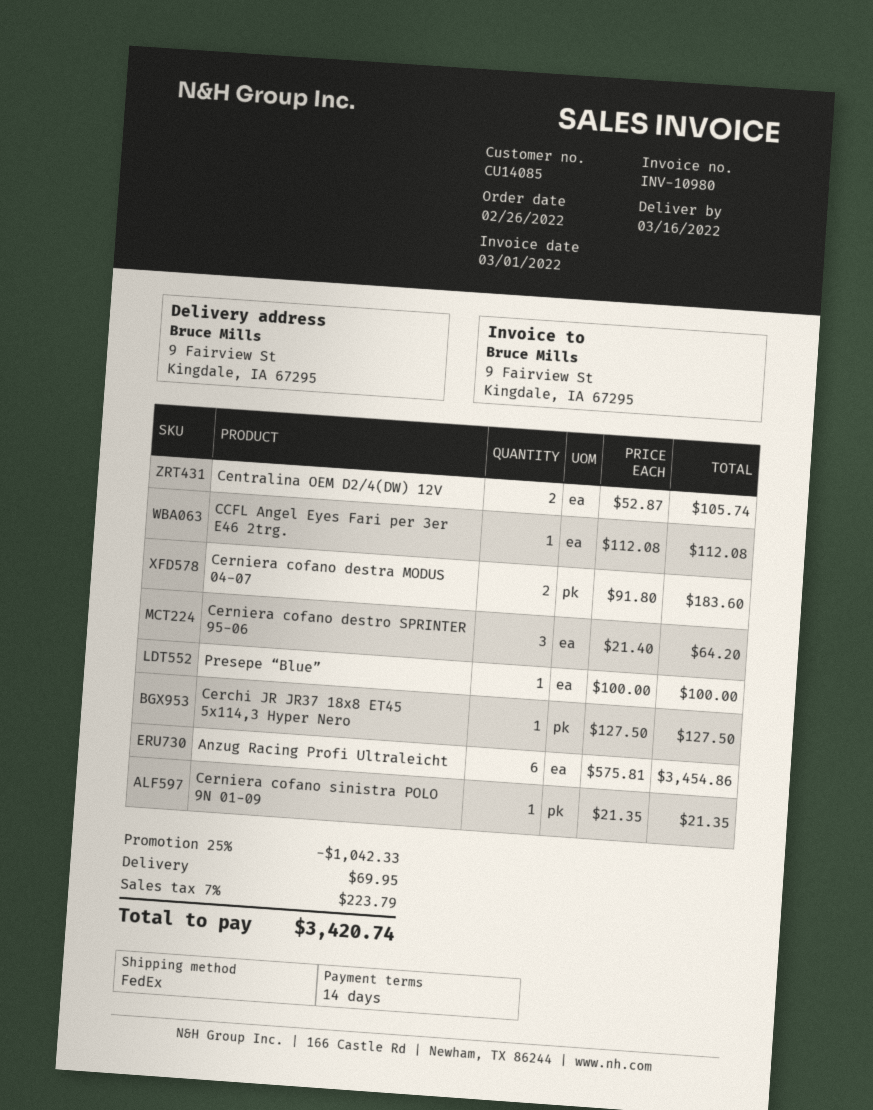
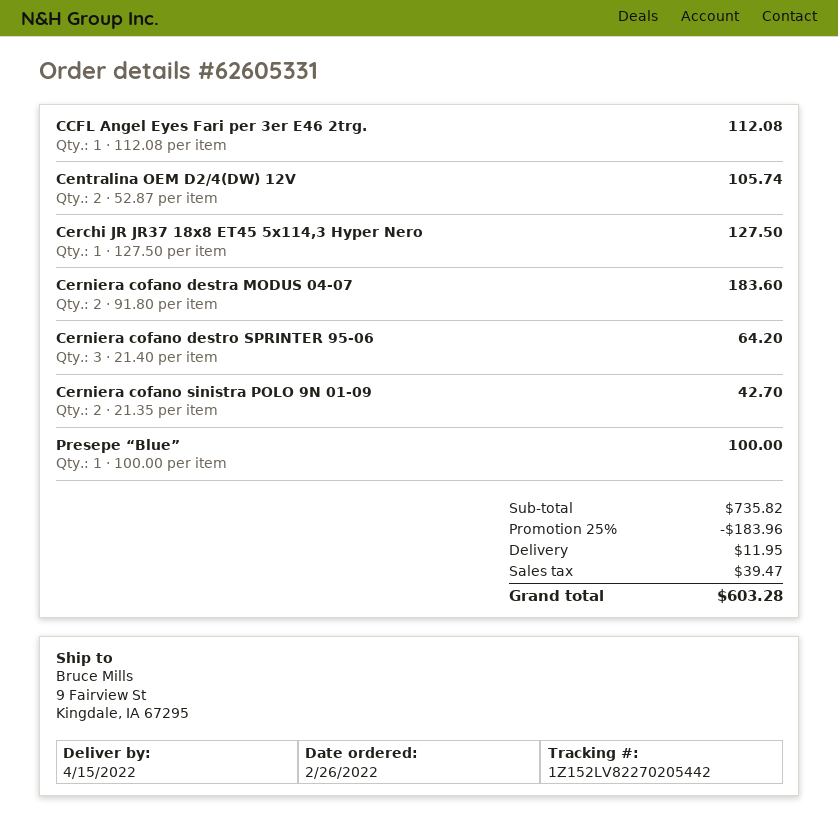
delivery date: 2022-03-16 -> 2022-04-15
Anzug Racing Profi Ultraleicht: 6 x 575.81 = 3454.86 -> none
Cerniera cofano sinistra POLO 9N 01-09: 1 x 21.35 = 21.35 -> 2 x 21.35 = 42.70
discount: 25% = 1042.33 -> 25% = 183.96
shipping: 69.95 -> 11.95
tax: 223.79 -> 39.47
total: 3420.74 -> 603.28

